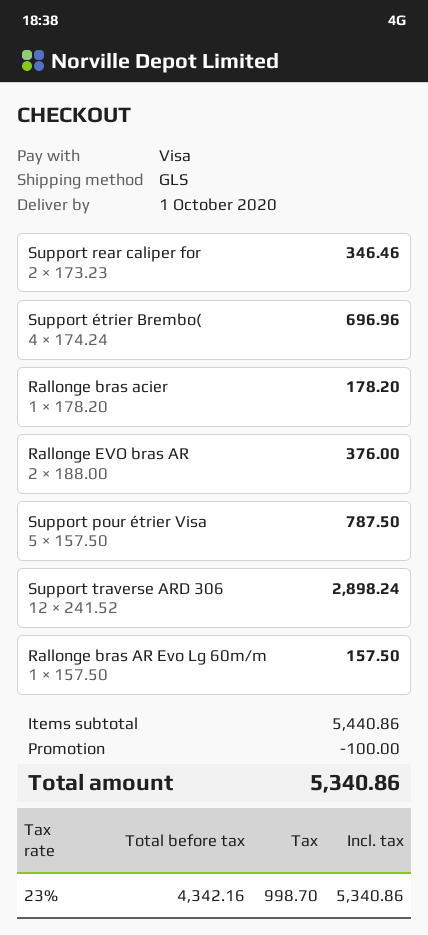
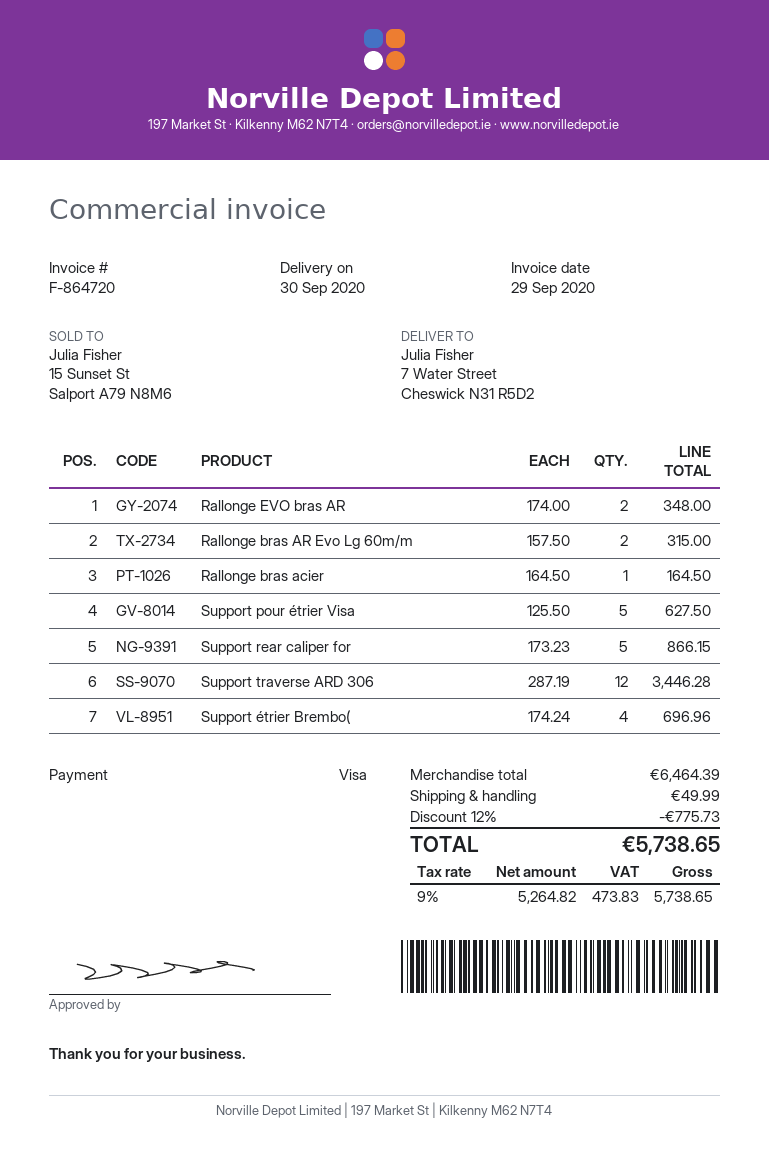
delivery date: 2020-10-01 -> 2020-09-30
Support rear caliper for: 2 x 173.23 = 346.46 -> 5 x 173.23 = 866.15
Rallonge bras acier: 1 x 178.20 = 178.20 -> 1 x 164.50 = 164.50
Rallonge EVO bras AR: 2 x 188.00 = 376.00 -> 2 x 174.00 = 348.00
Support pour étrier Visa: 5 x 157.50 = 787.50 -> 5 x 125.50 = 627.50
Support traverse ARD 306: 12 x 241.52 = 2898.24 -> 12 x 287.19 = 3446.28
Rallonge bras AR Evo Lg 60m/m: 1 x 157.50 = 157.50 -> 2 x 157.50 = 315.00
subtotal: 5440.86 -> 6464.39
discount: 100.00 -> 775.73
shipping: none -> 49.99
net: 4342.16 -> 5264.82
tax: 23% = 998.70 -> 9% = 473.83
total: 5340.86 -> 5738.65

